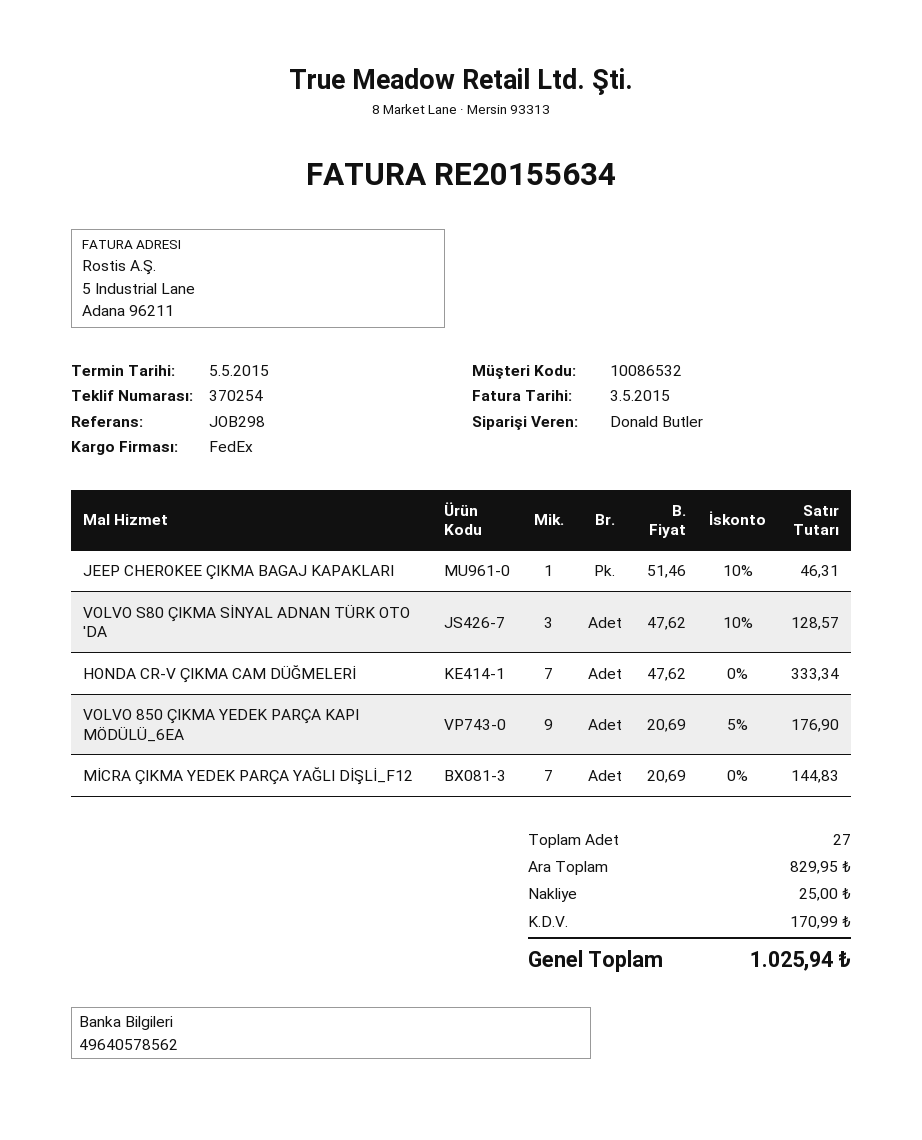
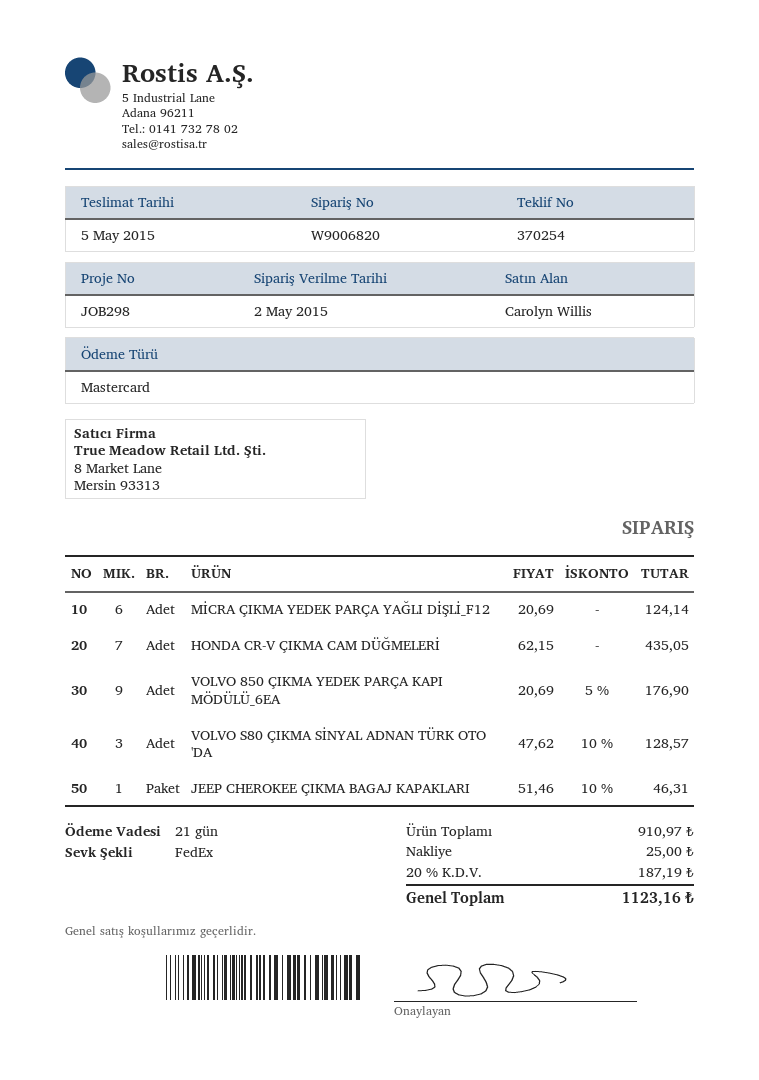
ordered by: Donald Butler -> Carolyn Willis
HONDA CR-V ÇIKMA CAM DÜĞMELERİ: 7 x 47.62 = 333.34 -> 7 x 62.15 = 435.05
MİCRA ÇIKMA YEDEK PARÇA YAĞLI DİŞLİ_F12: 7 x 20.69 = 144.83 -> 6 x 20.69 = 124.14
subtotal: 829.95 -> 910.97
tax: 170.99 -> 187.19
total: 1025.94 -> 1123.16

